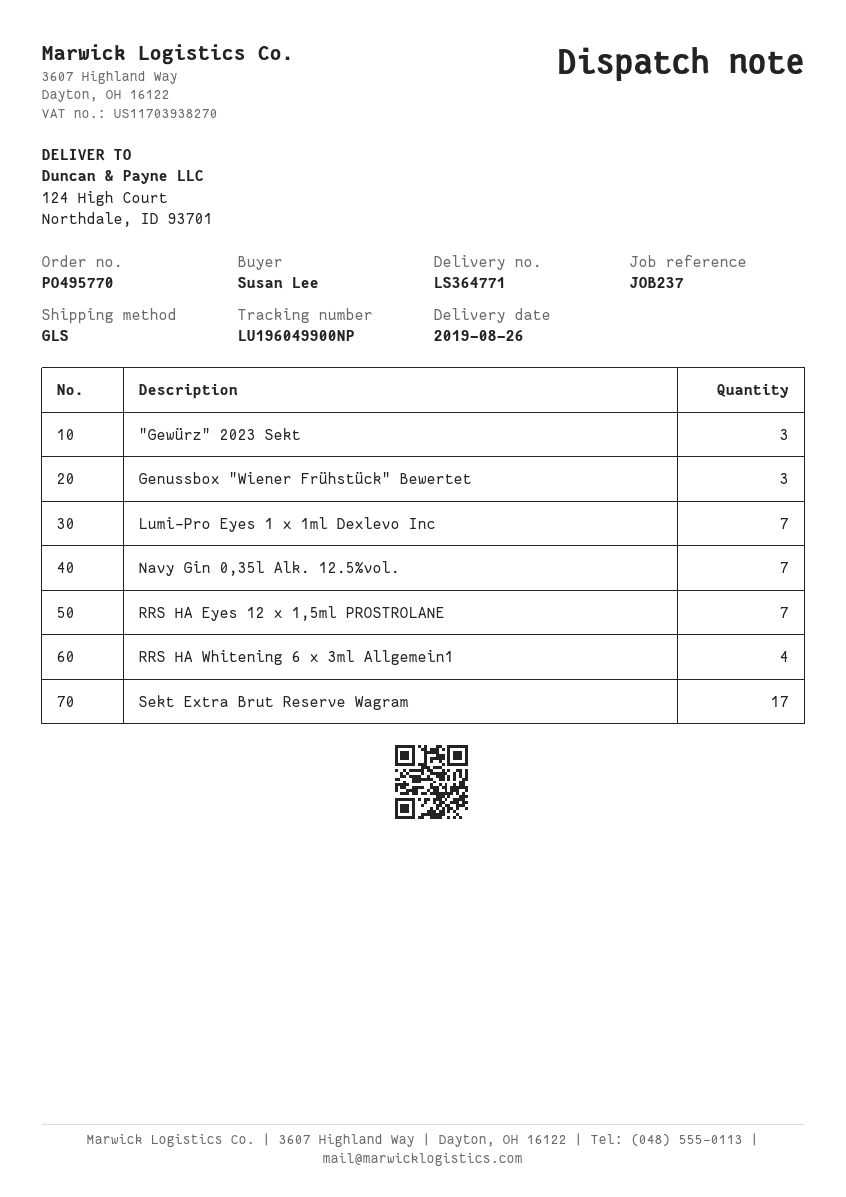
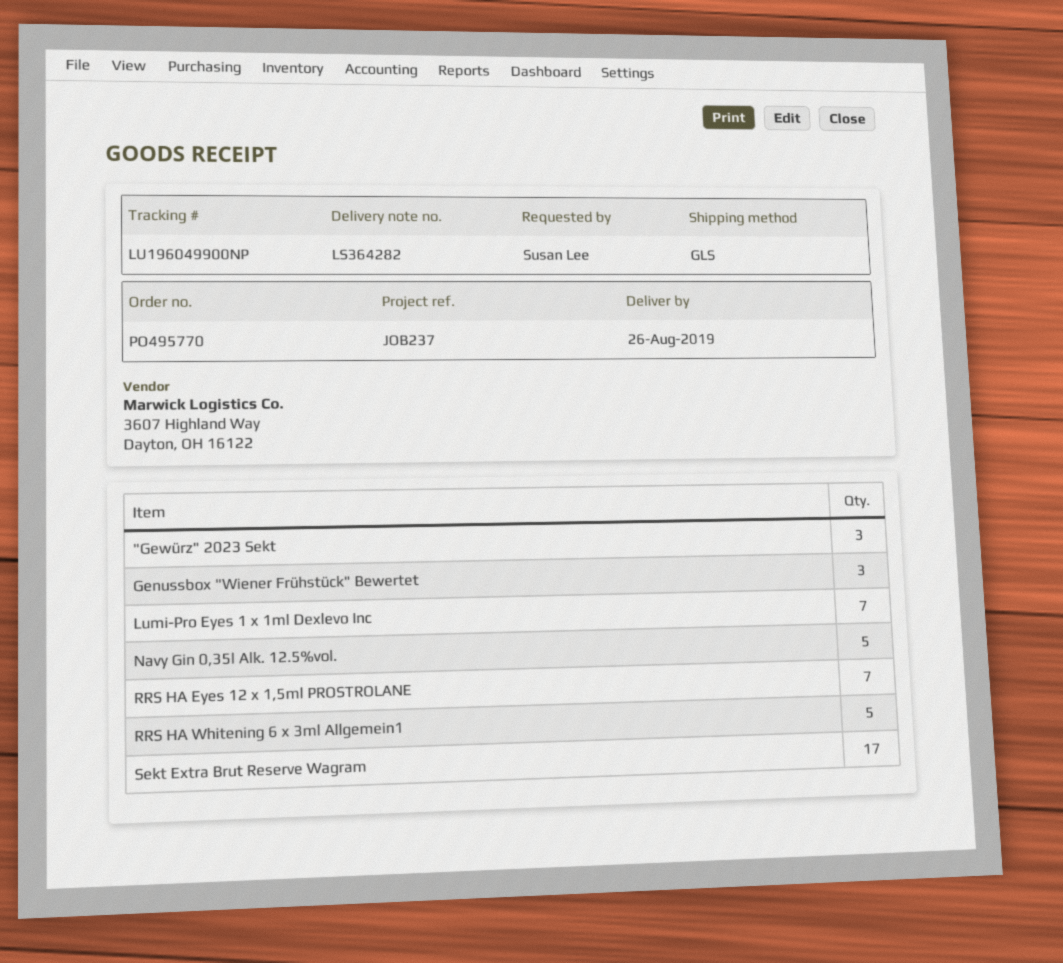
delivery note number: LS364771 -> LS364282
Navy Gin 0,35l Alk. 12.5%vol.: 7 -> 5
RRS HA Whitening 6 x 3ml Allgemein1: 4 -> 5

